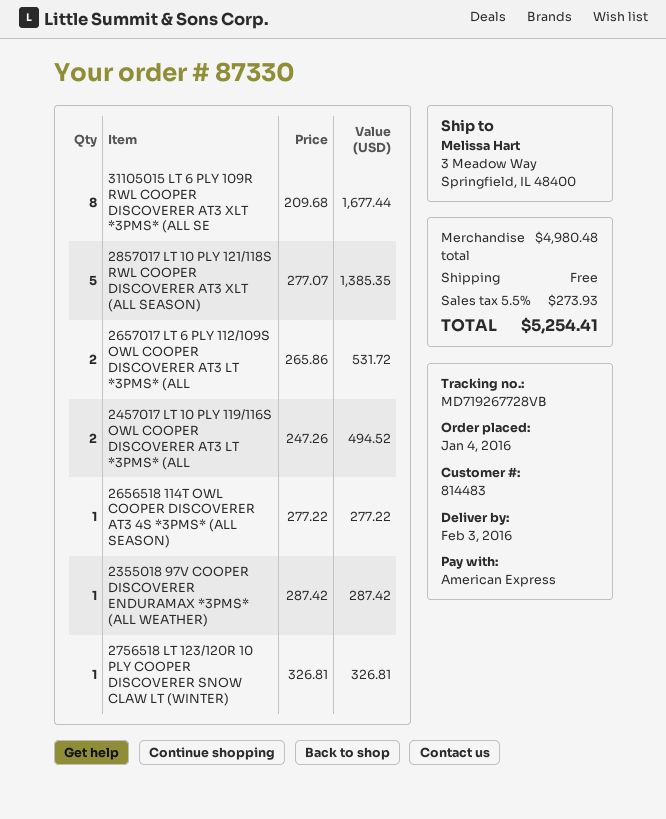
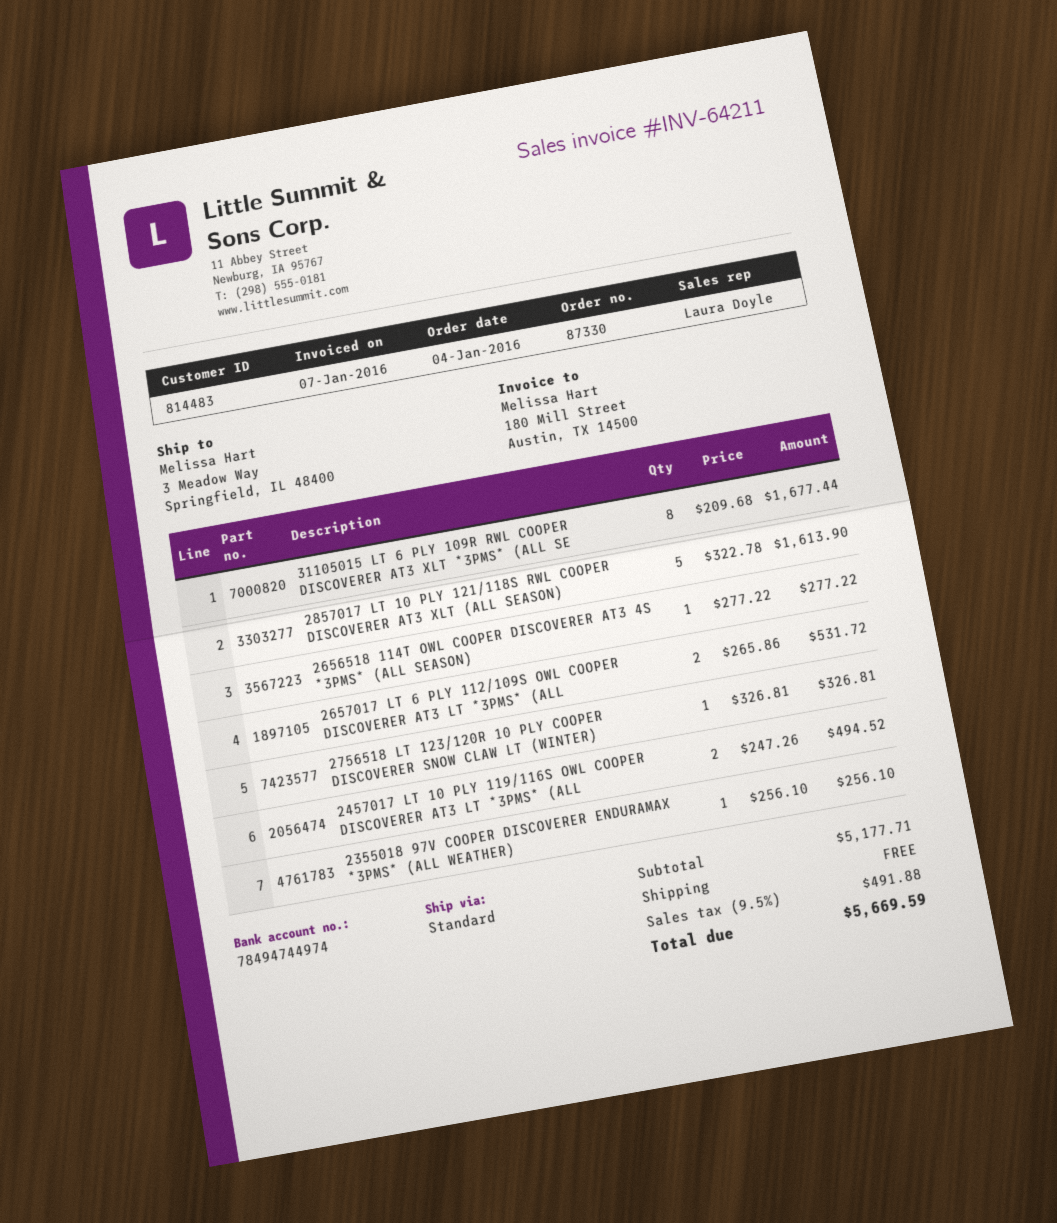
2857017 LT 10 PLY 121/118S RWL COOPER DISCOVERER AT3 XLT (ALL SEASON): 5 x 277.07 = 1385.35 -> 5 x 322.78 = 1613.90
2355018 97V COOPER DISCOVERER ENDURAMAX *3PMS* (ALL WEATHER): 1 x 287.42 = 287.42 -> 1 x 256.10 = 256.10
subtotal: 4980.48 -> 5177.71
tax: 5.5% = 273.93 -> 9.5% = 491.88
total: 5254.41 -> 5669.59

